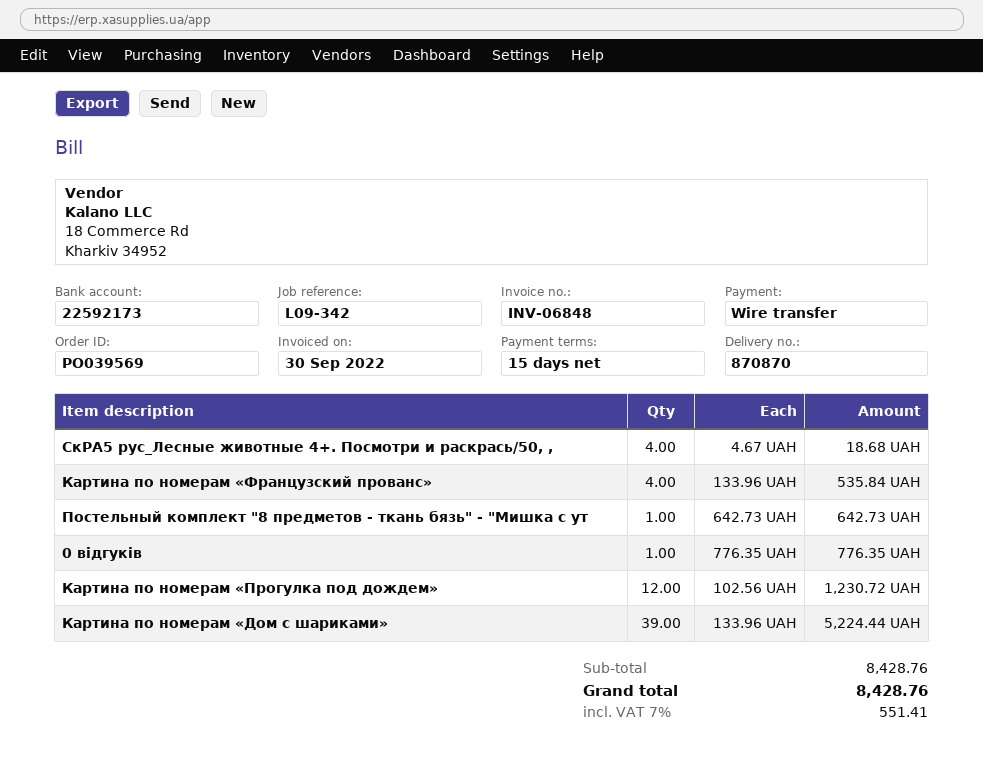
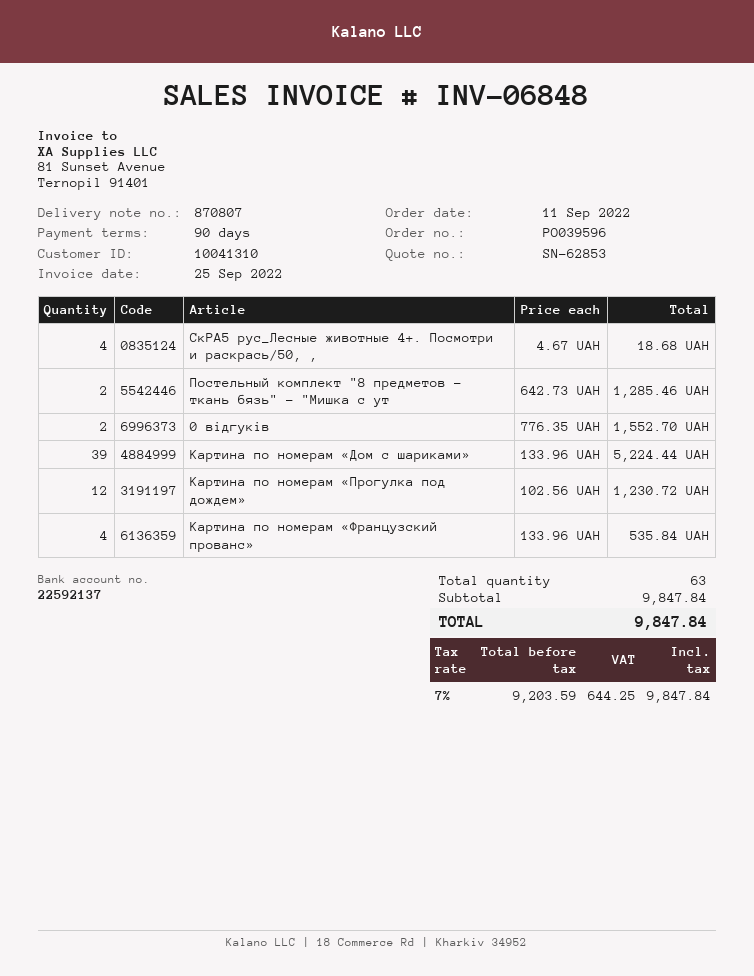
order number: PO039569 -> PO039596
delivery note number: 870870 -> 870807
invoice date: 2022-09-30 -> 2022-09-25
payment terms: 15 days -> 90 days
bank account: 22592173 -> 22592137
Постельный комплект "8 предметов - ткань бязь" - "Мишка с ут: 1 x 642.73 = 642.73 -> 2 x 642.73 = 1285.46
0 відгуків: 1 x 776.35 = 776.35 -> 2 x 776.35 = 1552.70
subtotal: 8428.76 -> 9847.84
tax: 7% = 551.41 -> 7% = 644.25
total: 8428.76 -> 9847.84

